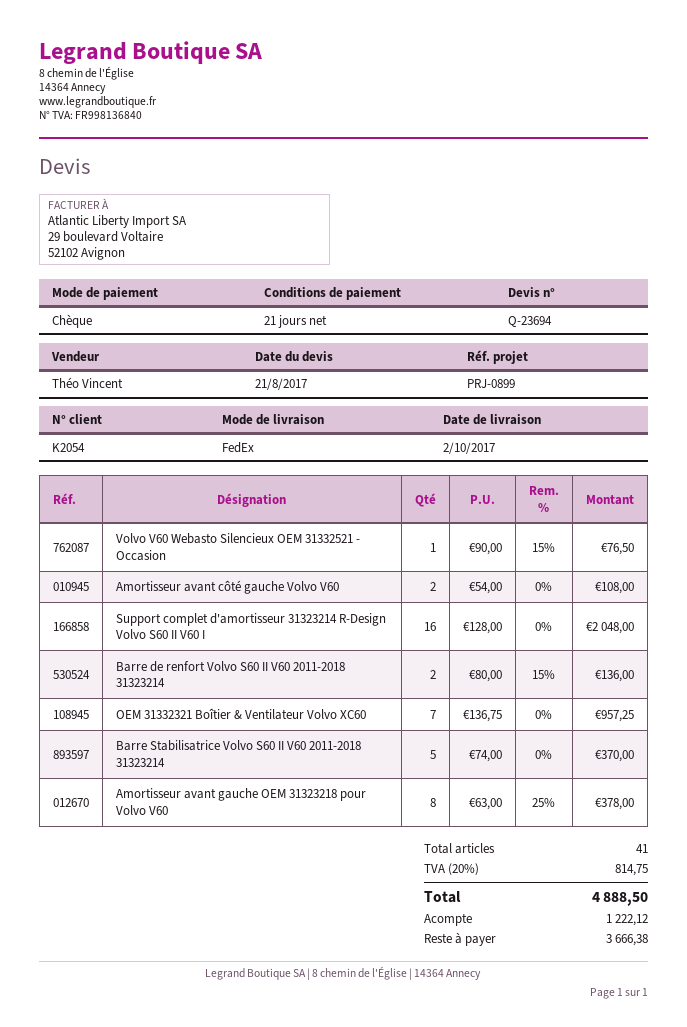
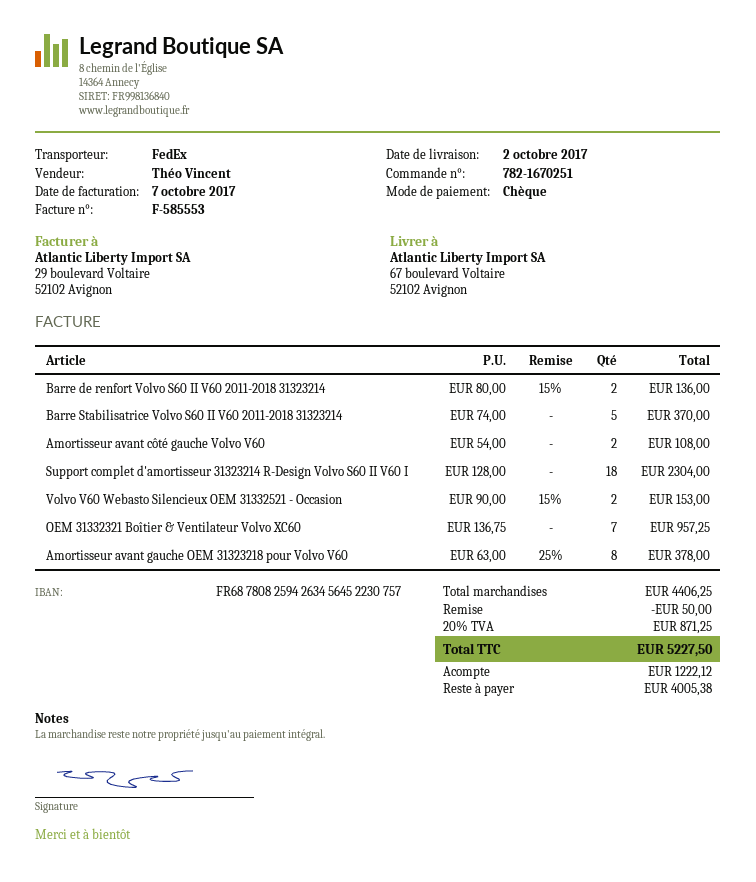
Volvo V60 Webasto Silencieux OEM 31332521 - Occasion: 1 x 90.00 - 15% = 76.50 -> 2 x 90.00 - 15% = 153.00
Support complet d'amortisseur 31323214 R-Design Volvo S60 II V60 I: 16 x 128.00 = 2048.00 -> 18 x 128.00 = 2304.00
discount: none -> 50.00
tax: 20% = 814.75 -> 20% = 871.25
total: 4888.50 -> 5227.50
balance: 3666.38 -> 4005.38

